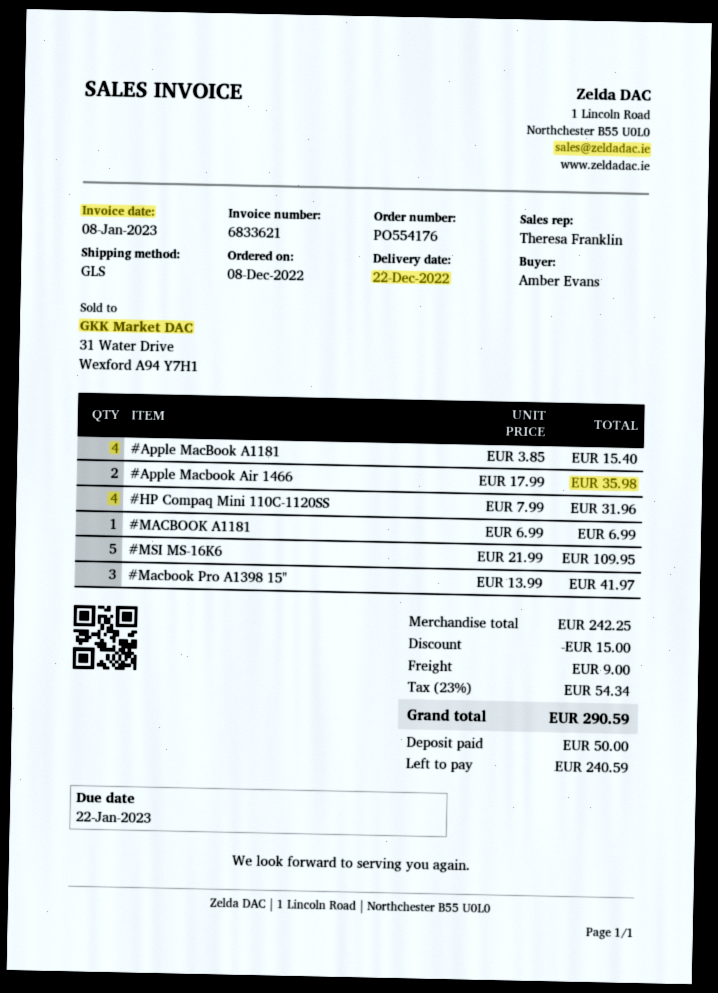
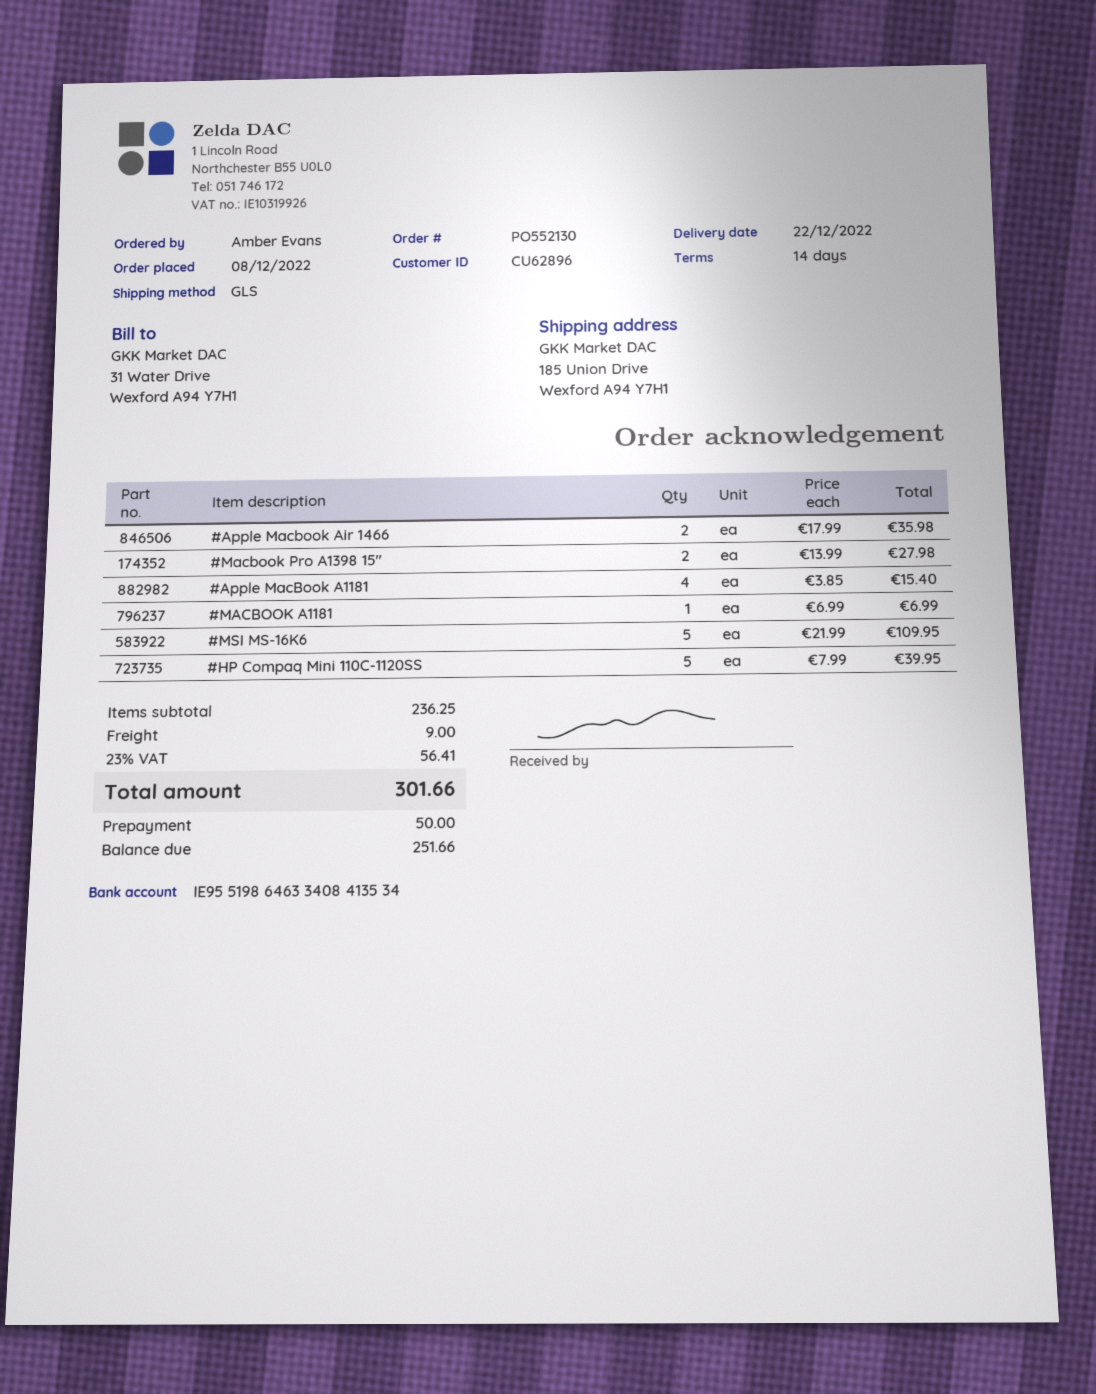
order number: PO554176 -> PO552130
#HP Compaq Mini 110C-1120SS: 4 x 7.99 = 31.96 -> 5 x 7.99 = 39.95
#Macbook Pro A1398 15": 3 x 13.99 = 41.97 -> 2 x 13.99 = 27.98
subtotal: 242.25 -> 236.25
discount: 15.00 -> none
tax: 23% = 54.34 -> 23% = 56.41
total: 290.59 -> 301.66
balance: 240.59 -> 251.66

